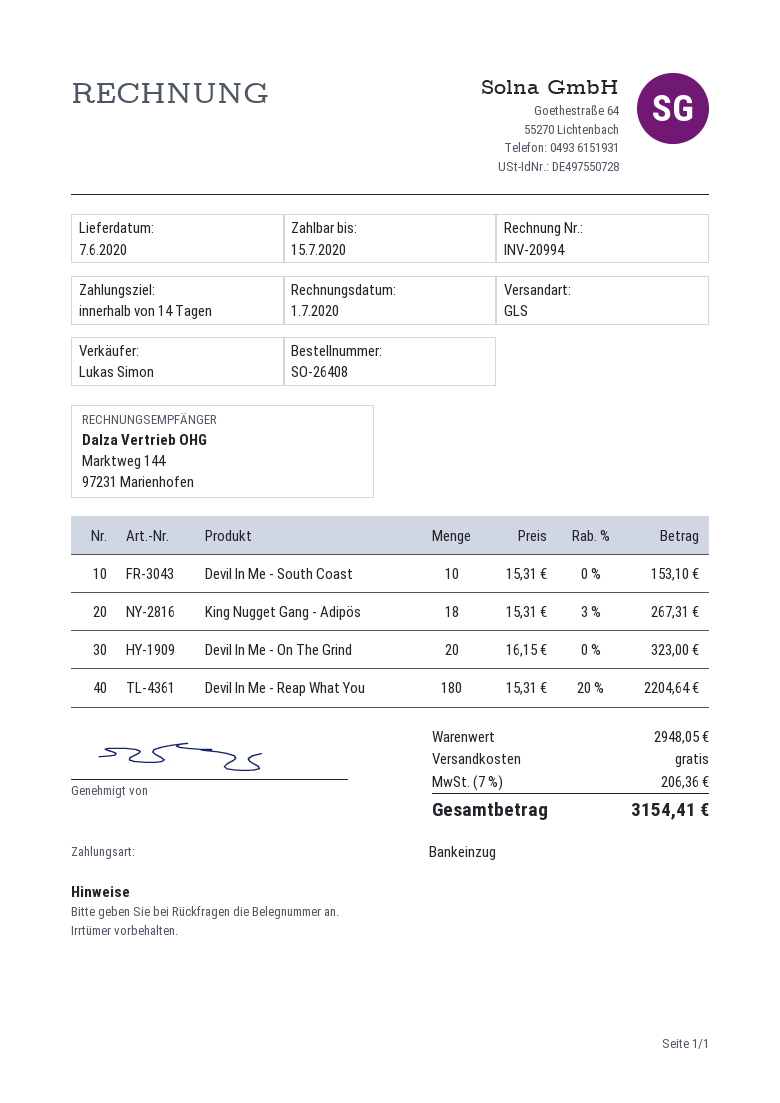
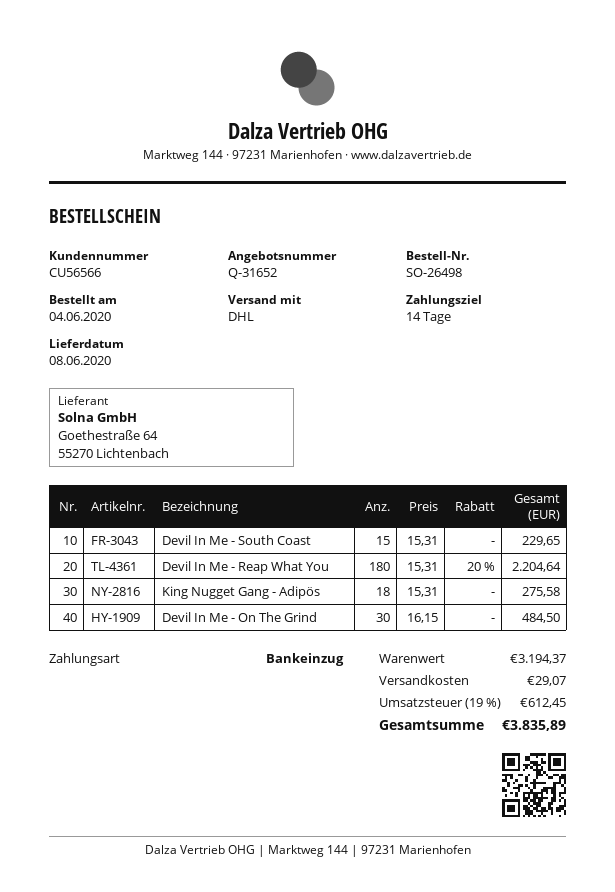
order number: SO-26408 -> SO-26498
delivery date: 2020-06-07 -> 2020-06-08
shipping method: GLS -> DHL
Devil In Me - South Coast: 10 x 15.31 = 153.10 -> 15 x 15.31 = 229.65
King Nugget Gang - Adipös: 18 x 15.31 - 3% = 267.31 -> 18 x 15.31 = 275.58
Devil In Me - On The Grind: 20 x 16.15 = 323.00 -> 30 x 16.15 = 484.50
subtotal: 2948.05 -> 3194.37
shipping: 0.00 -> 29.07
tax: 7% = 206.36 -> 19% = 612.45
total: 3154.41 -> 3835.89

